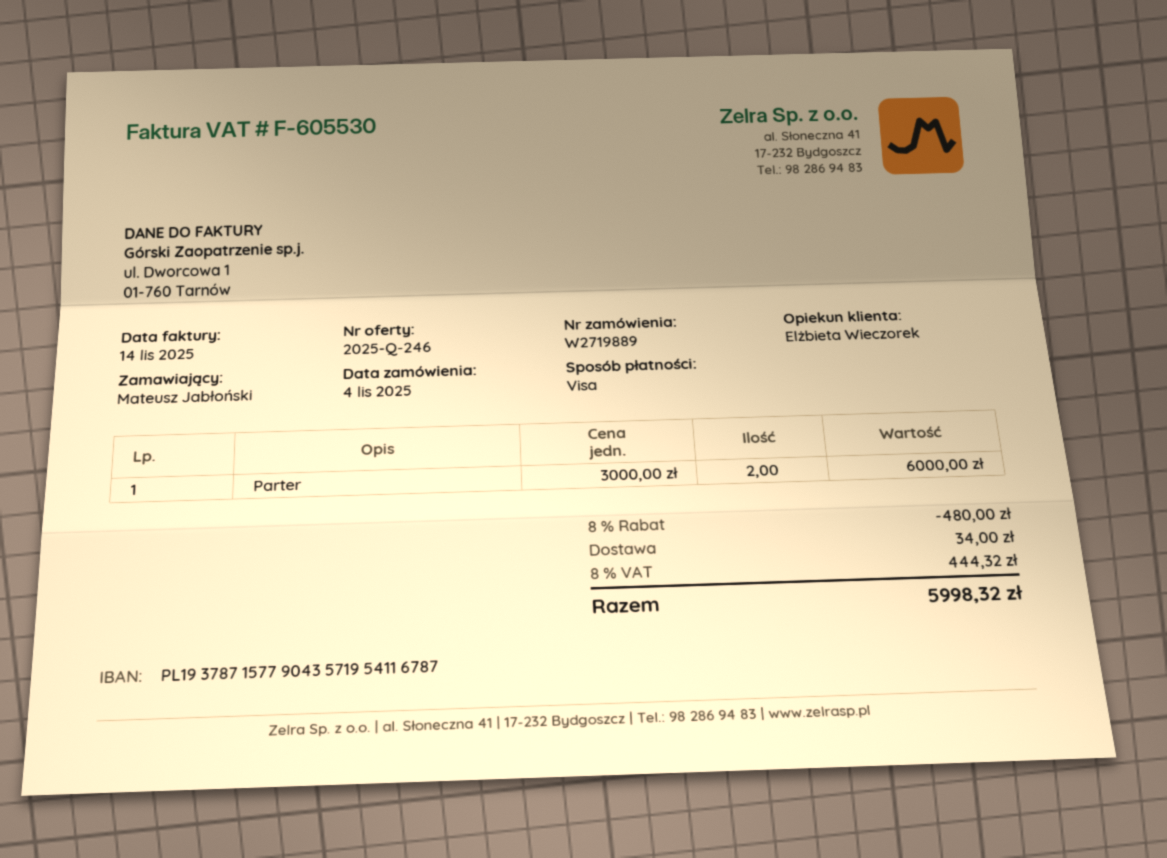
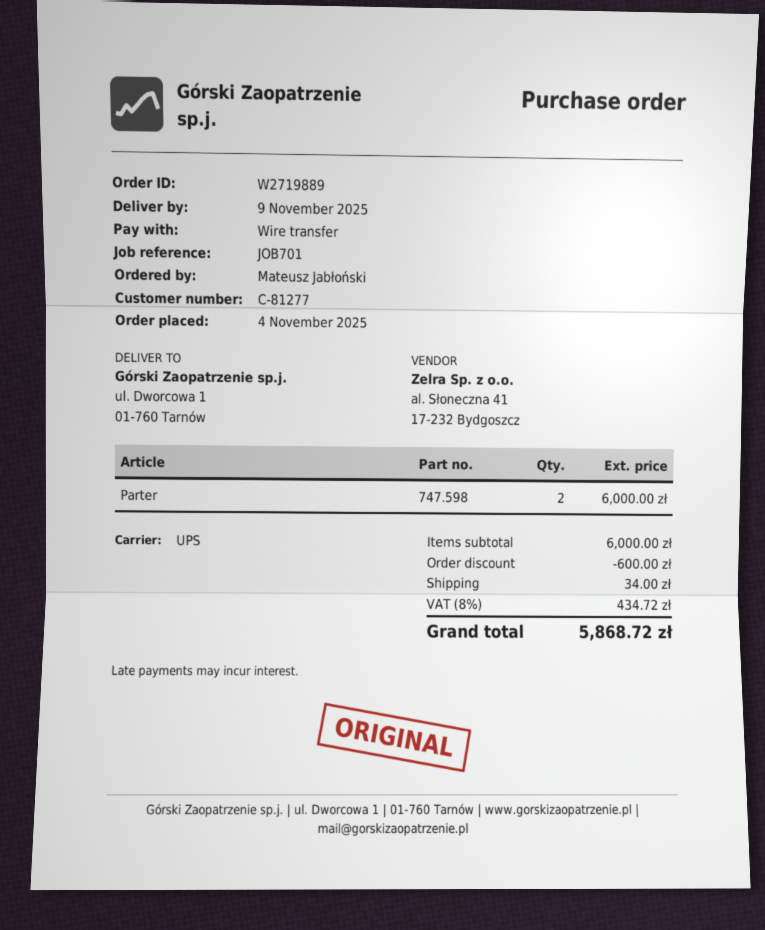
payment method: Visa -> bank transfer
discount: 480.00 -> 600.00
tax: 8% = 444.32 -> 8% = 434.72
total: 5998.32 -> 5868.72

